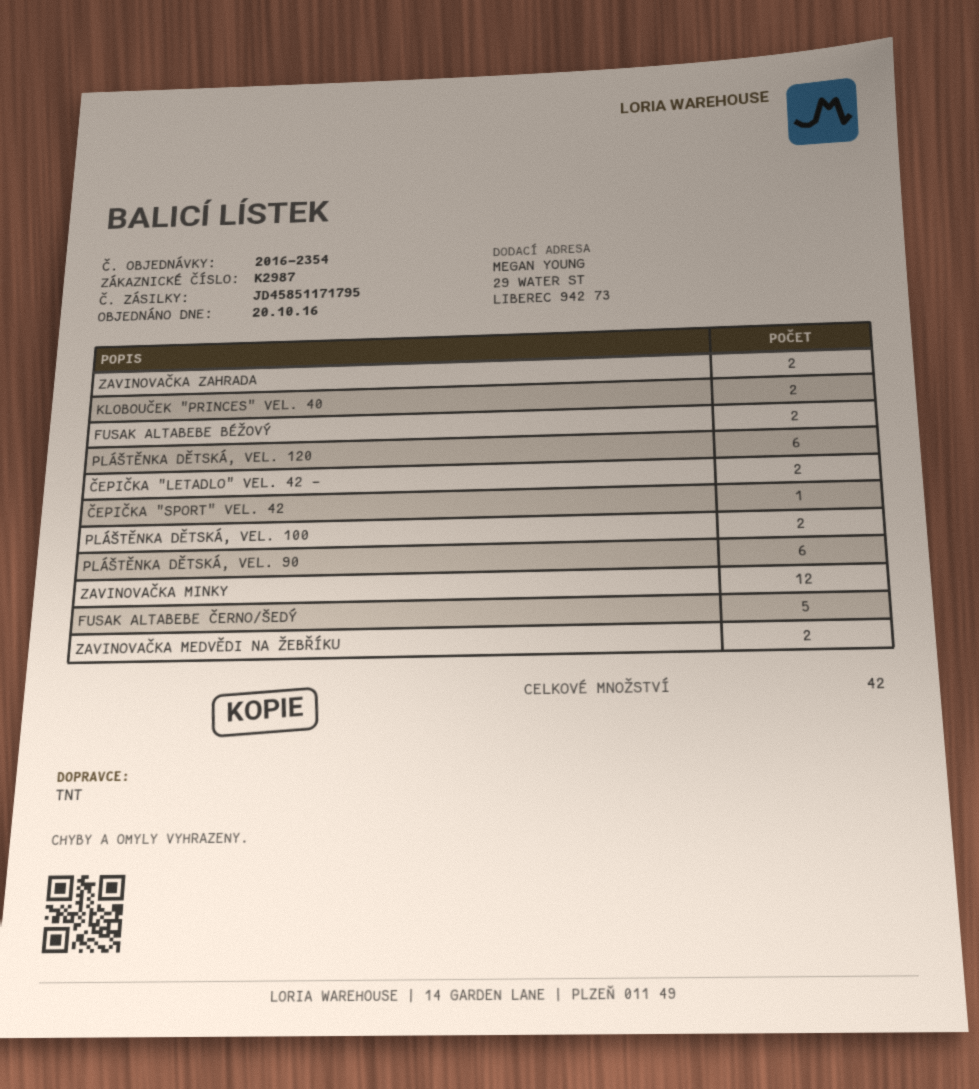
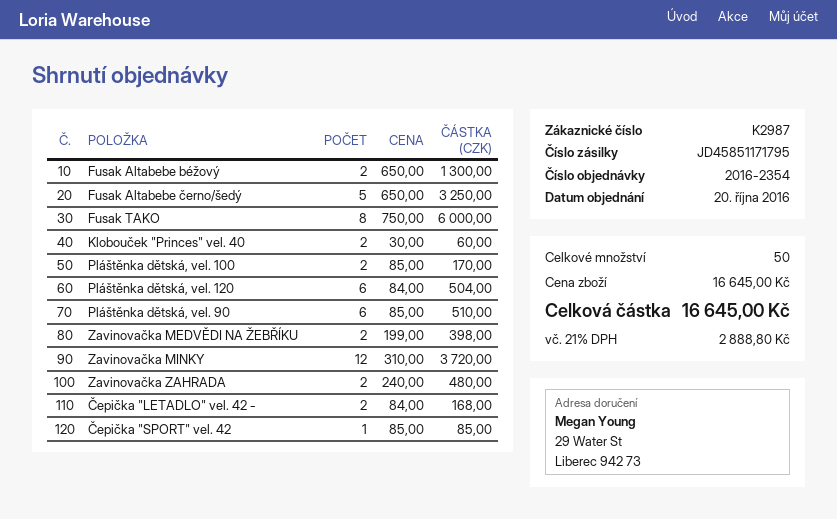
Fusak TAKO: none -> 8
total quantity: 42 -> 50

